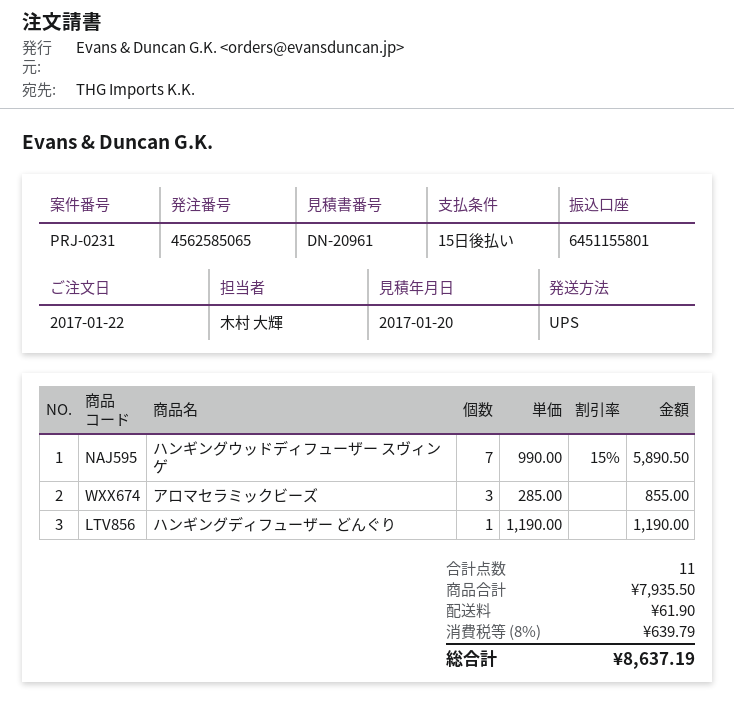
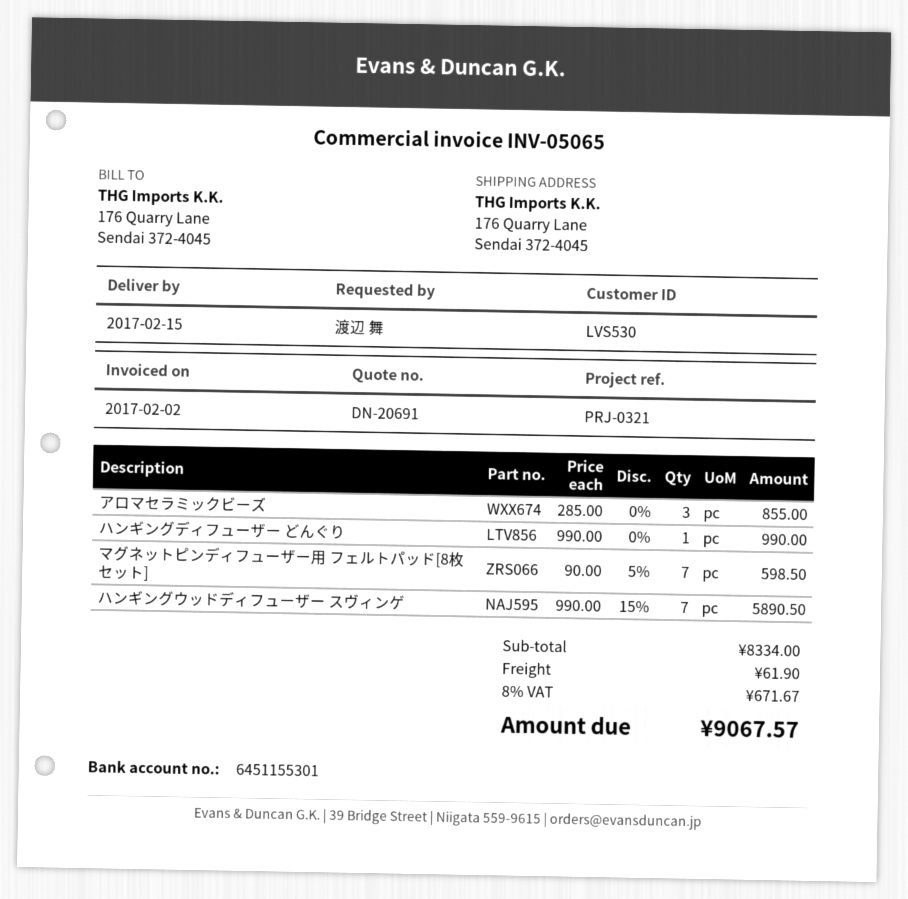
quote number: DN-20961 -> DN-20691
reference: PRJ-0231 -> PRJ-0321
bank account: 6451155801 -> 6451155301
ハンギングディフューザー どんぐり: 1 x 1190.00 = 1190.00 -> 1 x 990.00 = 990.00
マグネットピンディフューザー用 フェルトパッド[8枚セット]: none -> 7 x 90.00 - 5% = 598.50
subtotal: 7935.50 -> 8334.00
tax: 8% = 639.79 -> 8% = 671.67
total: 8637.19 -> 9067.57

